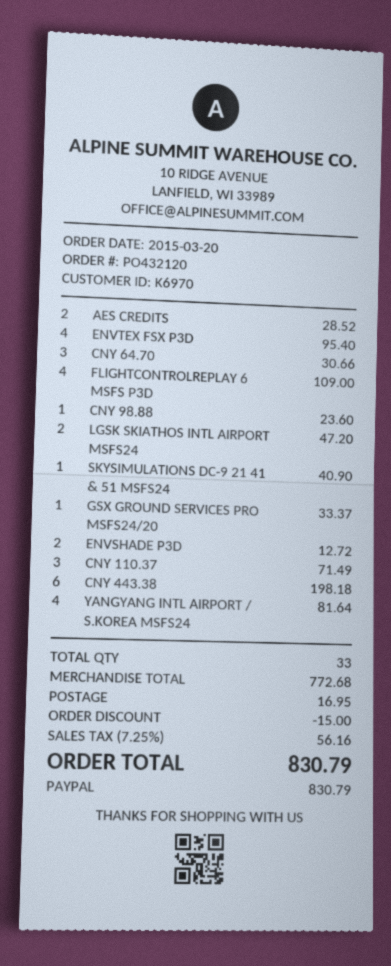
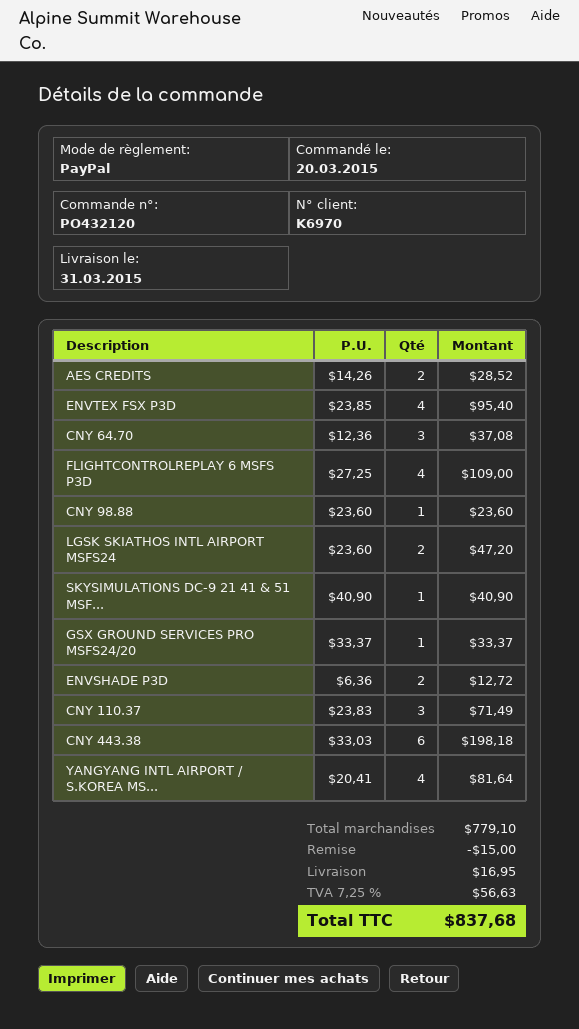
CNY 64.70: 3 for 30.66 -> 3 for 37.08
subtotal: 772.68 -> 779.10
tax: 7.25% = 56.16 -> 7.25% = 56.63
total: 830.79 -> 837.68

